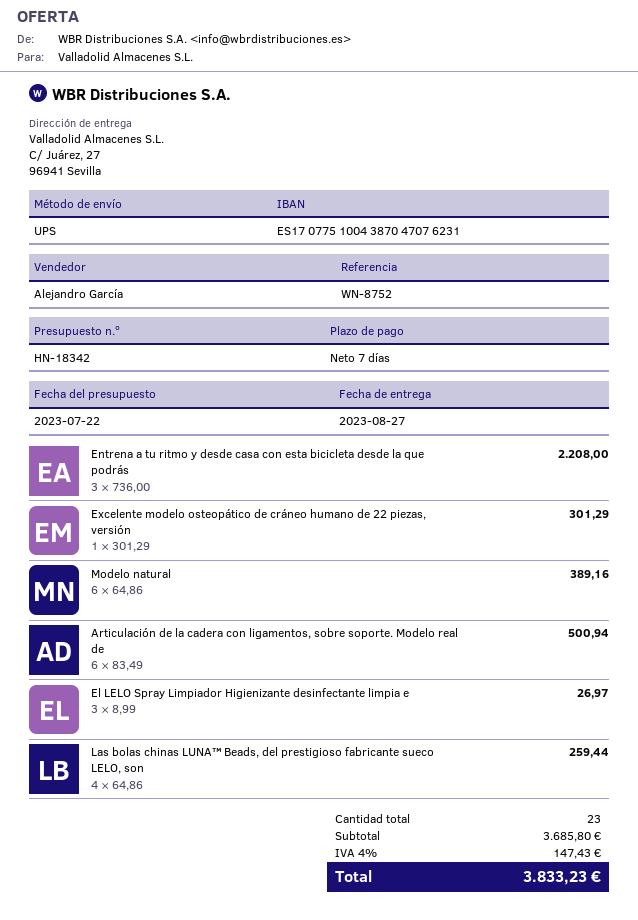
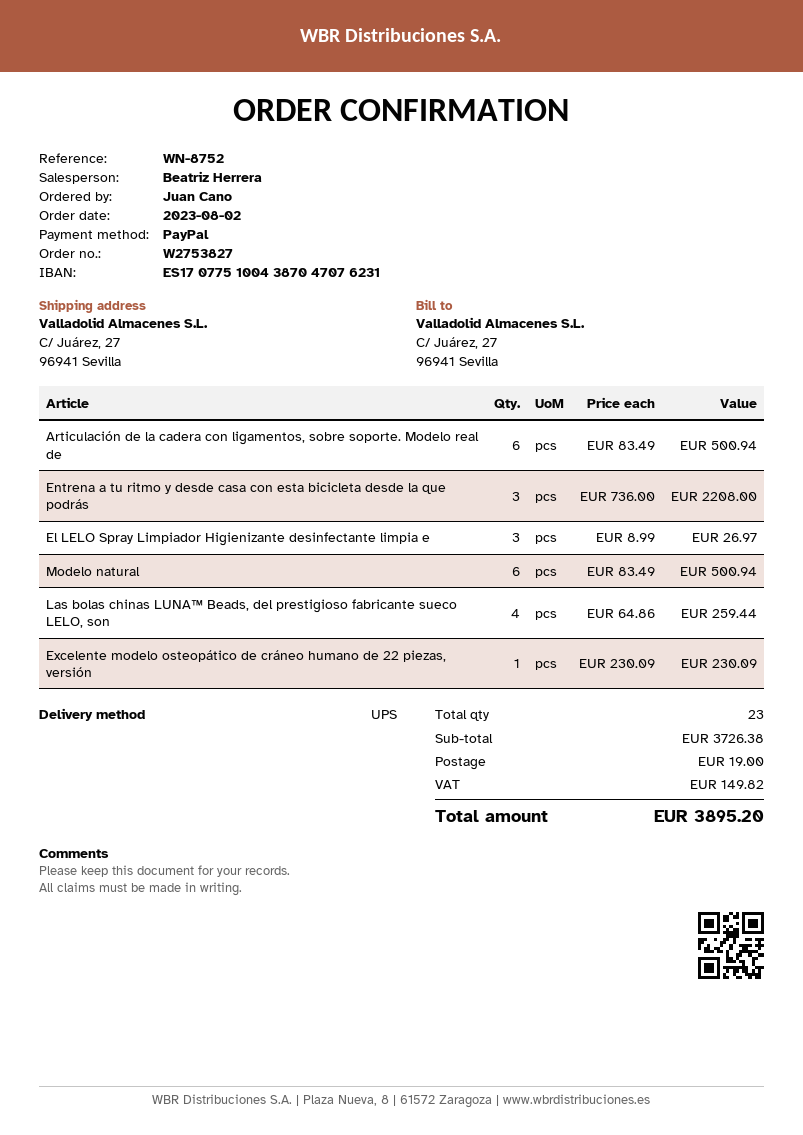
sales rep: Alejandro García -> Beatriz Herrera
Excelente modelo osteopático de cráneo humano de 22 piezas, versión: 1 x 301.29 = 301.29 -> 1 x 230.09 = 230.09
Modelo natural: 6 x 64.86 = 389.16 -> 6 x 83.49 = 500.94
subtotal: 3685.80 -> 3726.38
shipping: none -> 19.00
tax: 147.43 -> 149.82
total: 3833.23 -> 3895.20

